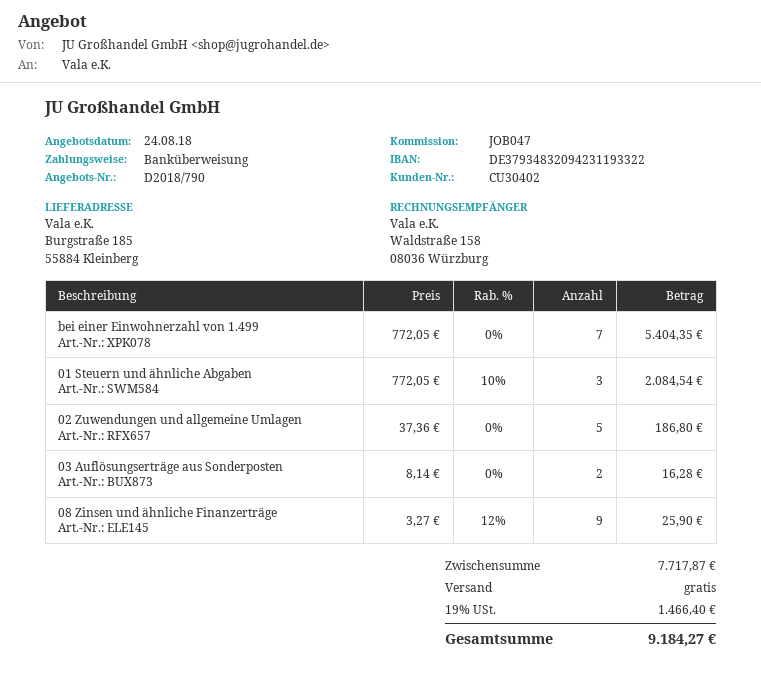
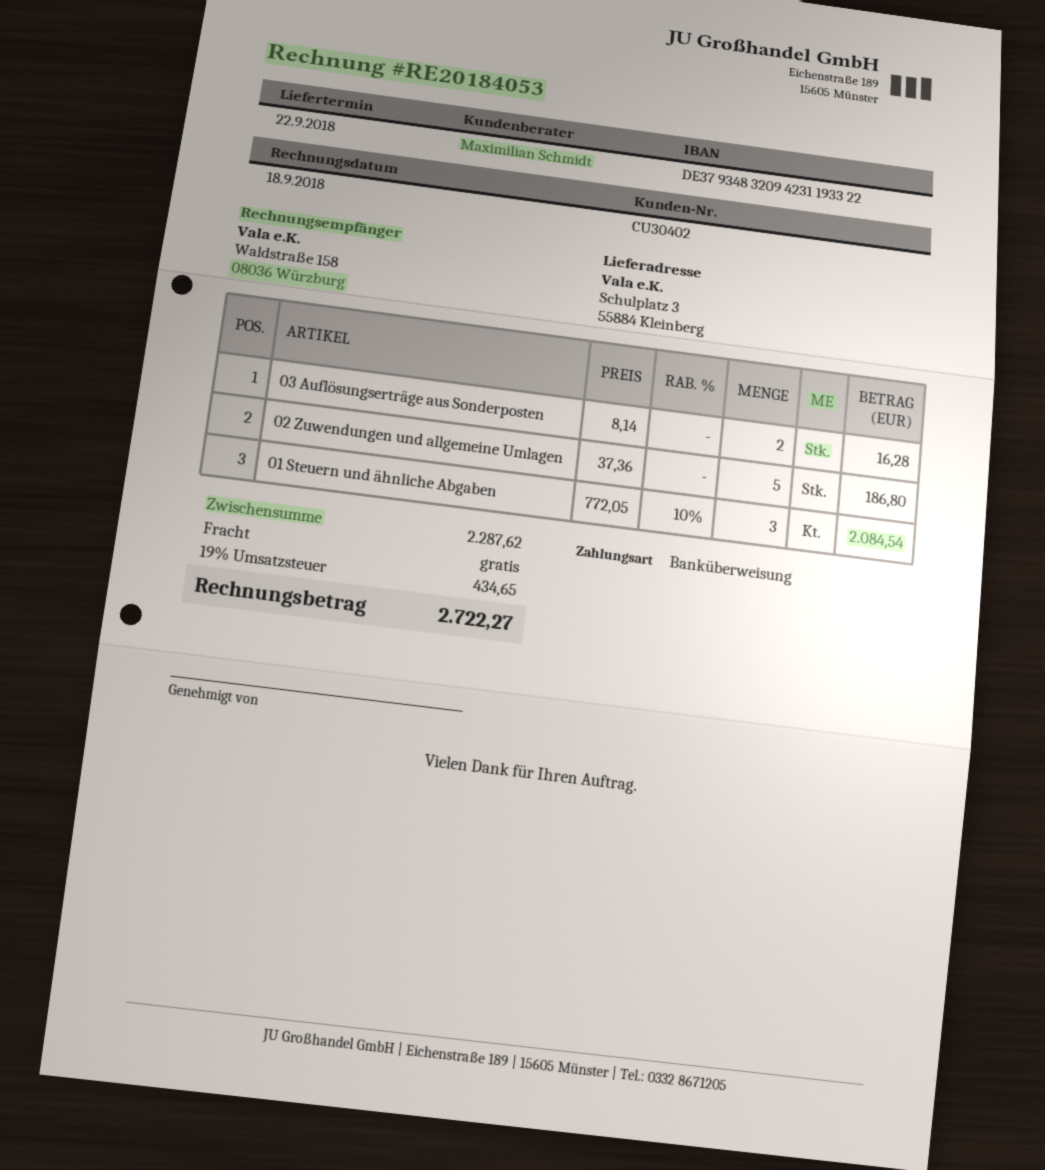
ship to: Burgstraße 185, 55884 Kleinberg -> Schulplatz 3, 55884 Kleinberg
bei einer Einwohnerzahl von 1.499: 7 x 772.05 = 5404.35 -> none
08 Zinsen und ähnliche Finanzerträge: 9 x 3.27 - 12% = 25.90 -> none
subtotal: 7717.87 -> 2287.62
tax: 19% = 1466.40 -> 19% = 434.65
total: 9184.27 -> 2722.27

